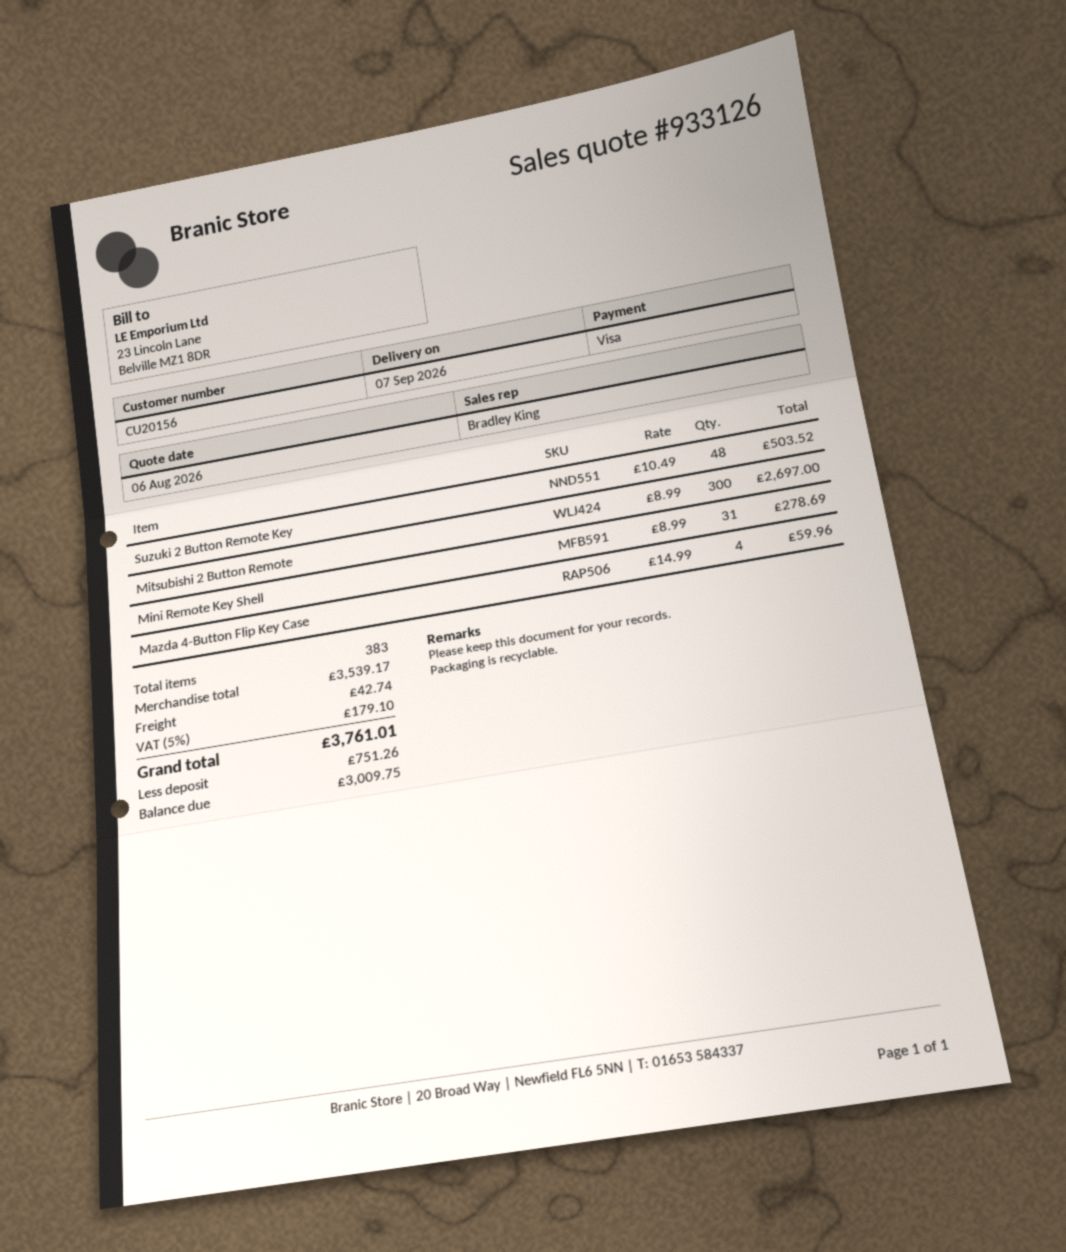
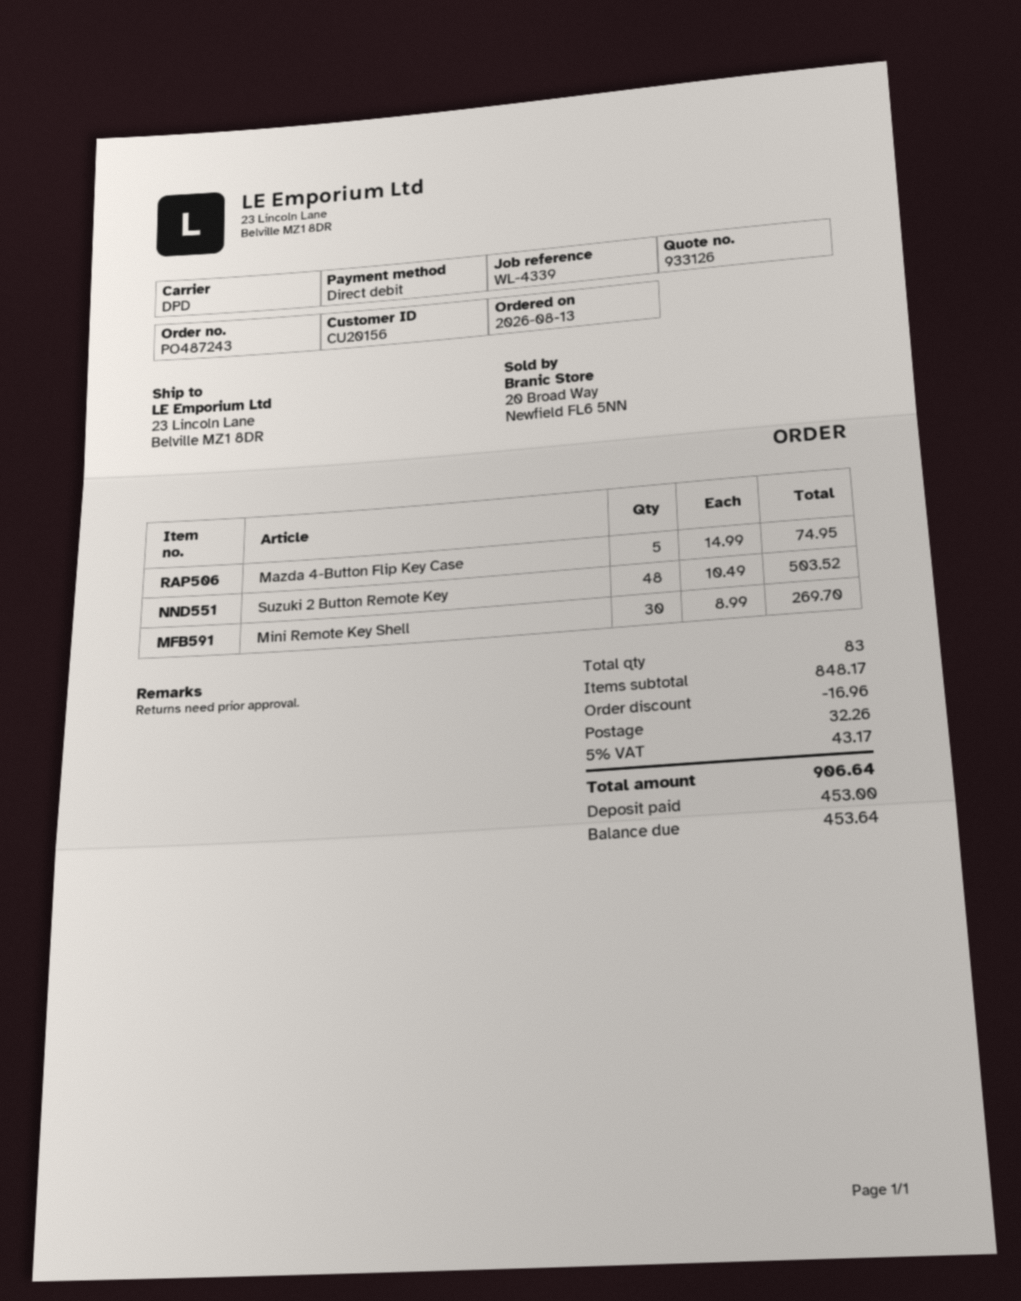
payment method: Visa -> direct debit
Mitsubishi 2 Button Remote: 300 x 8.99 = 2697.00 -> none
Mini Remote Key Shell: 31 x 8.99 = 278.69 -> 30 x 8.99 = 269.70
Mazda 4-Button Flip Key Case: 4 x 14.99 = 59.96 -> 5 x 14.99 = 74.95
total quantity: 383 -> 83
subtotal: 3539.17 -> 848.17
discount: none -> 16.96
shipping: 42.74 -> 32.26
tax: 5% = 179.10 -> 5% = 43.17
total: 3761.01 -> 906.64
deposit: 751.26 -> 453.00
balance: 3009.75 -> 453.64

